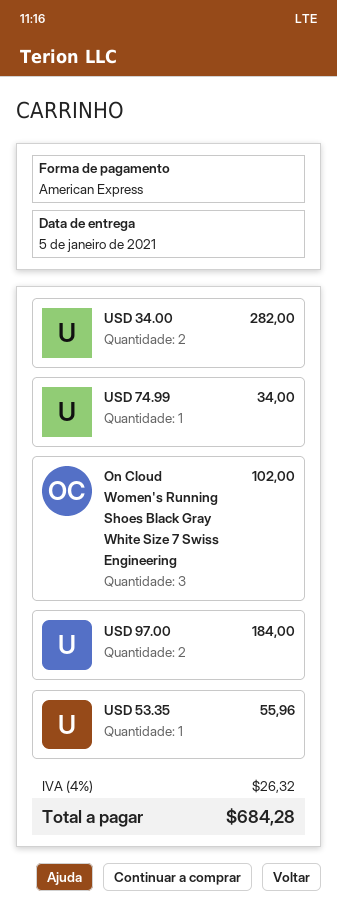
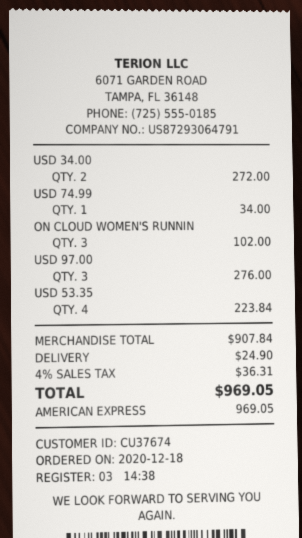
USD 34.00: 2 for 282.00 -> 2 for 272.00
USD 97.00: 2 for 184.00 -> 3 for 276.00
USD 53.35: 1 for 55.96 -> 4 for 223.84
shipping: none -> 24.90
tax: 4% = 26.32 -> 4% = 36.31
total: 684.28 -> 969.05

